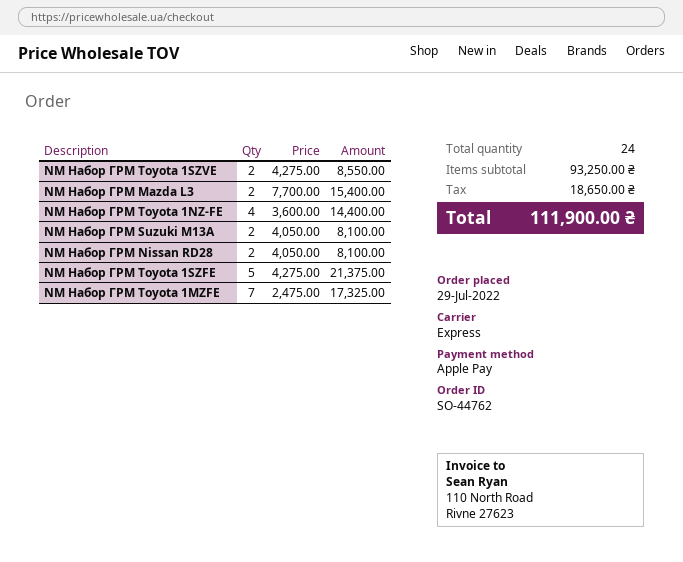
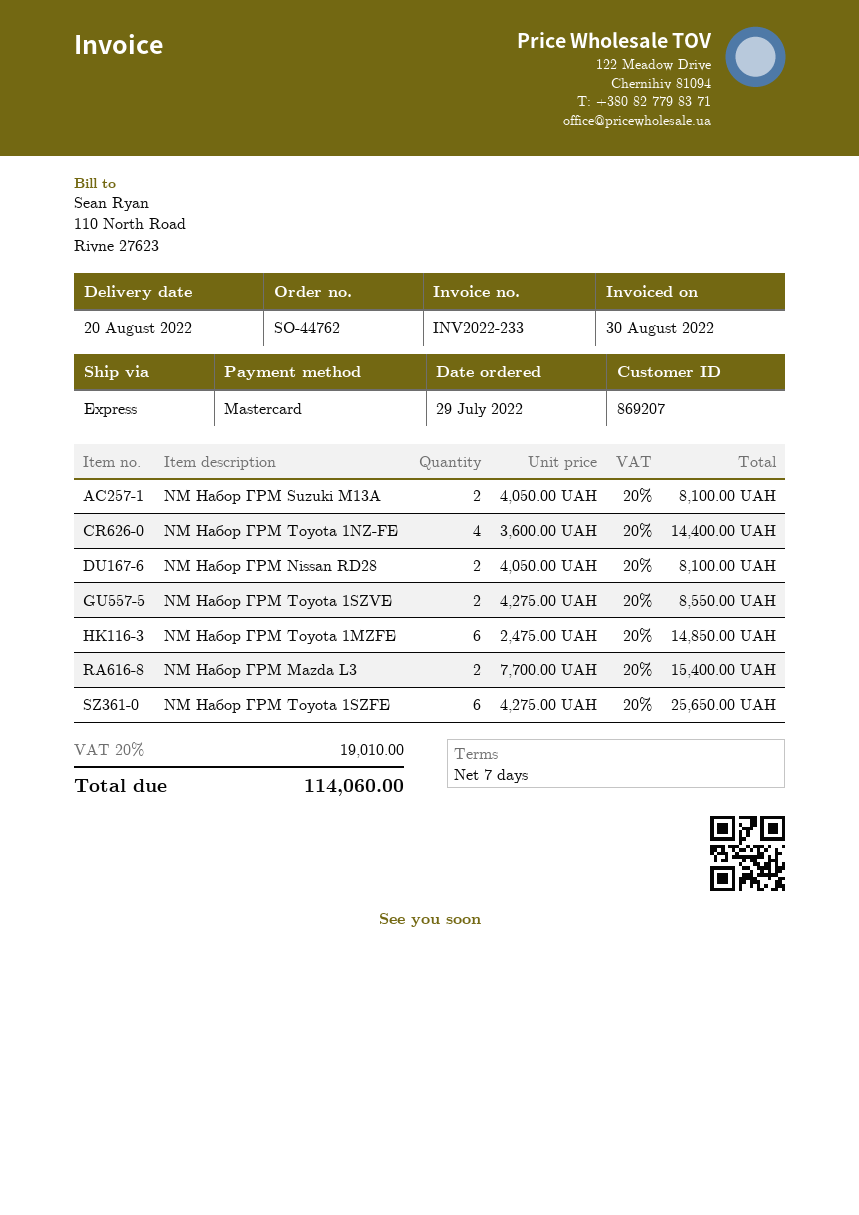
payment method: Apple Pay -> Mastercard
NM Набор ГРМ Toyota 1SZFE: 5 x 4275.00 = 21375.00 -> 6 x 4275.00 = 25650.00
NM Набор ГРМ Toyota 1MZFE: 7 x 2475.00 = 17325.00 -> 6 x 2475.00 = 14850.00
tax: 18650.00 -> 19010.00
total: 111900.00 -> 114060.00

